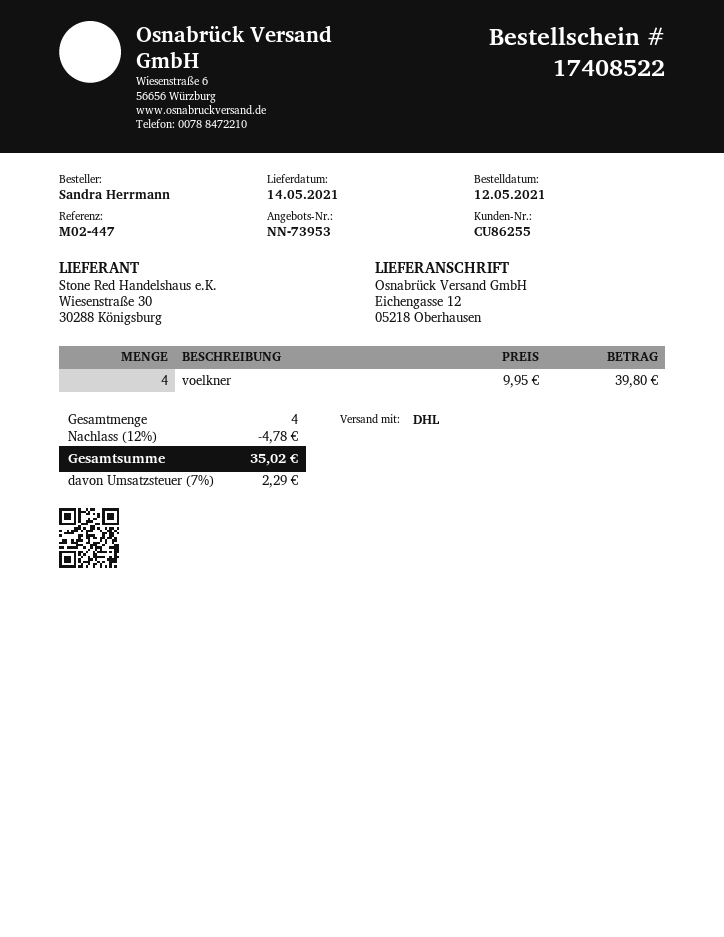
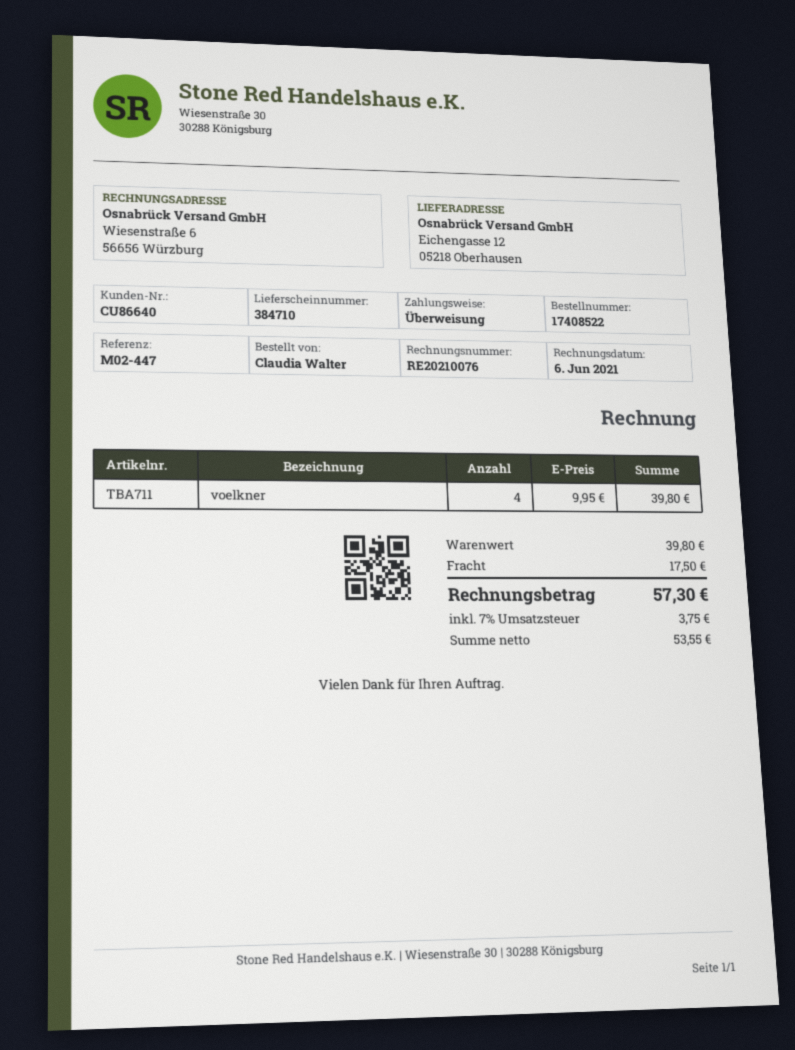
customer number: CU86255 -> CU86640
ordered by: Sandra Herrmann -> Claudia Walter
discount: 12% = 4.78 -> none
shipping: none -> 17.50
tax: 7% = 2.29 -> 7% = 3.75
total: 35.02 -> 57.30

